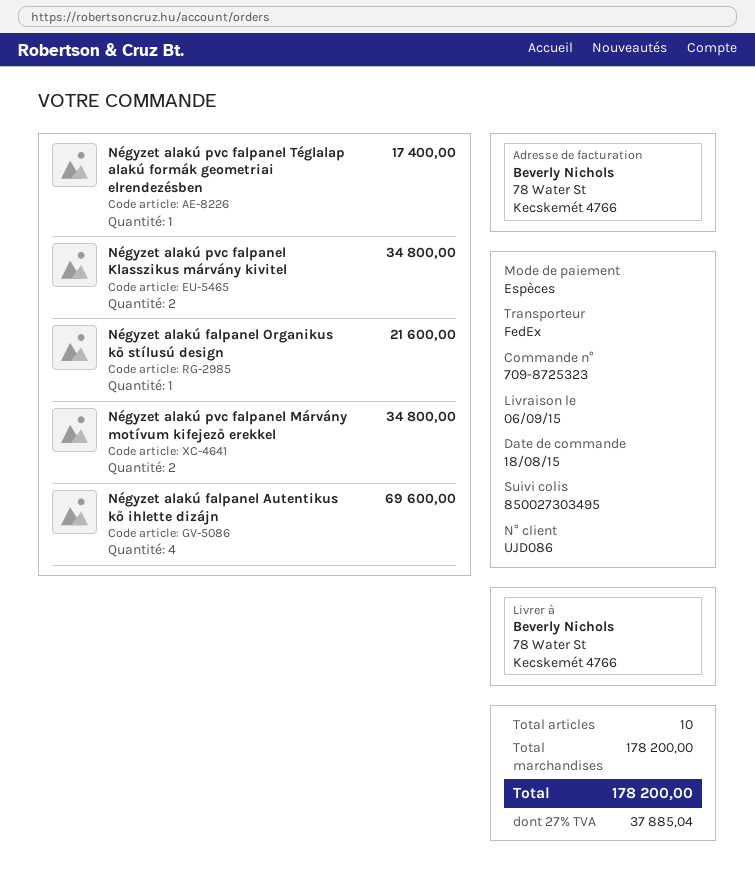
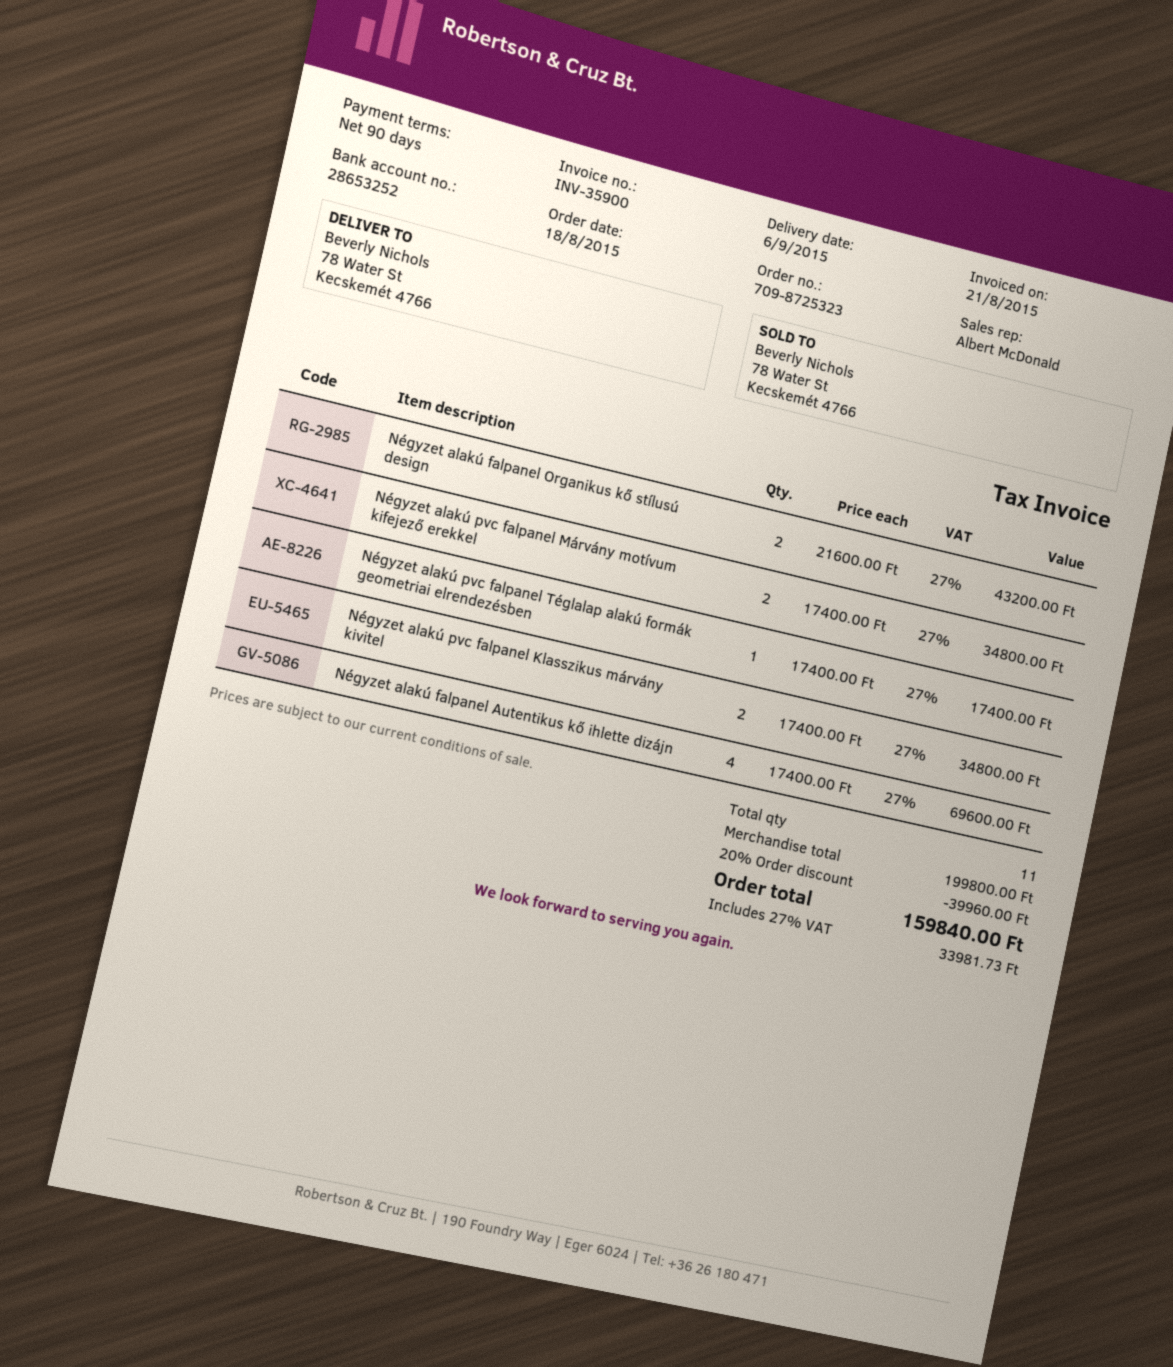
Négyzet alakú falpanel Organikus kő stílusú design: 1 for 21600.00 -> 2 for 43200.00
total quantity: 10 -> 11
subtotal: 178200.00 -> 199800.00
discount: none -> 20% = 39960.00
tax: 27% = 37885.04 -> 27% = 33981.73
total: 178200.00 -> 159840.00

